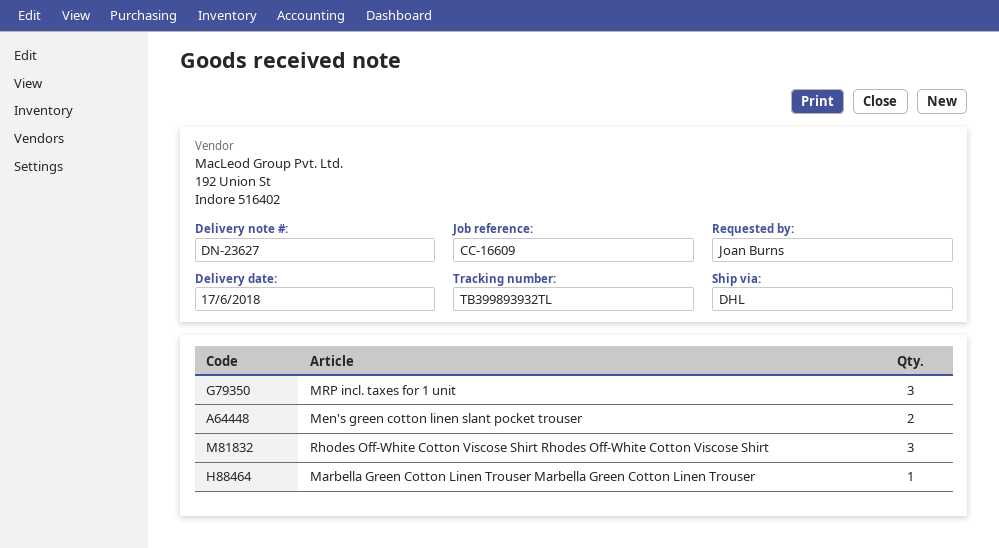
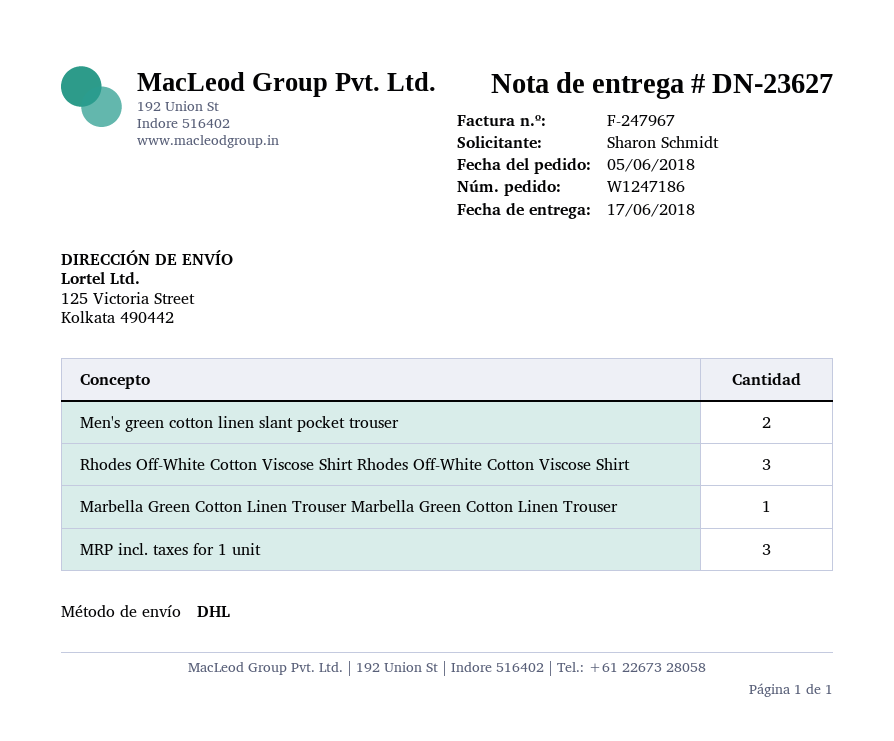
ordered by: Joan Burns -> Sharon Schmidt

